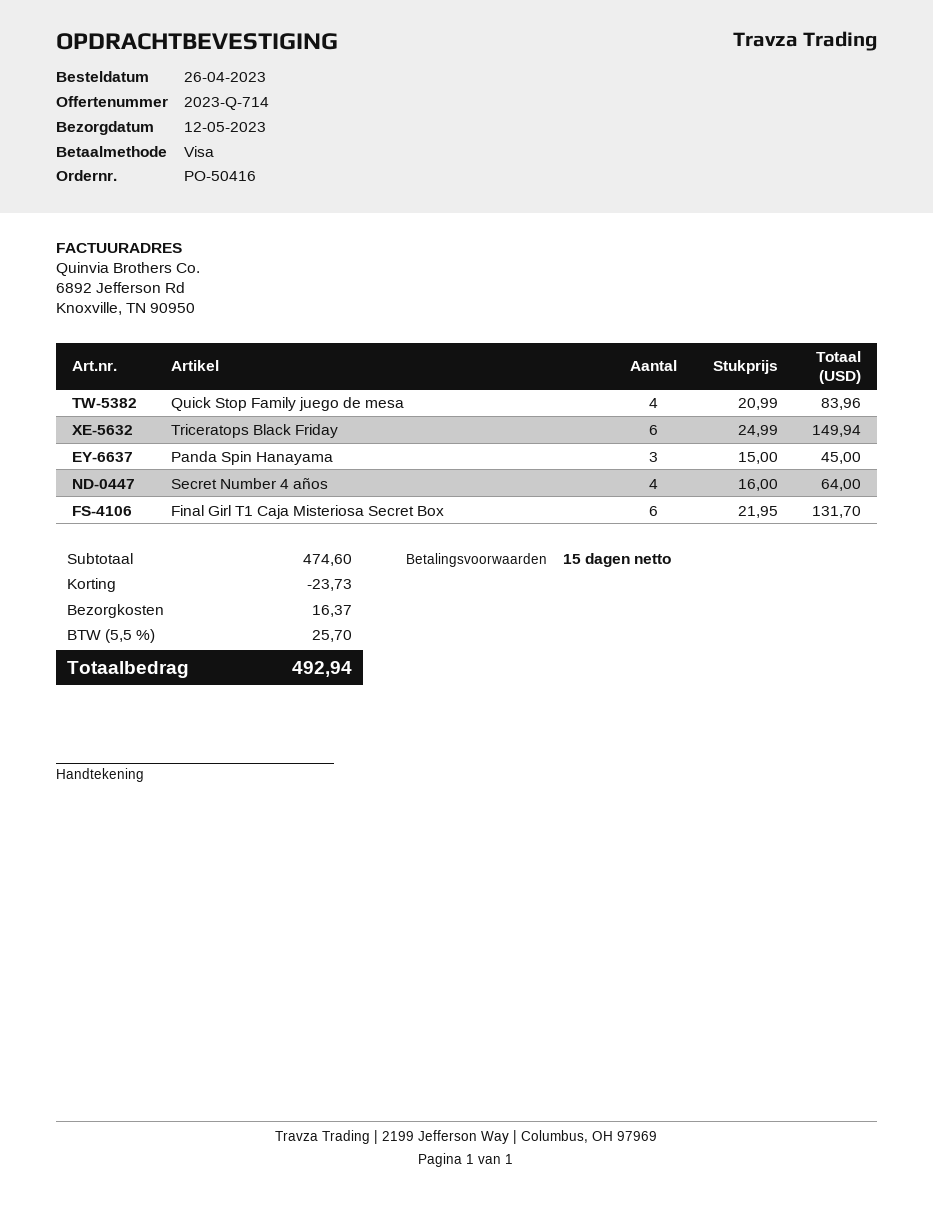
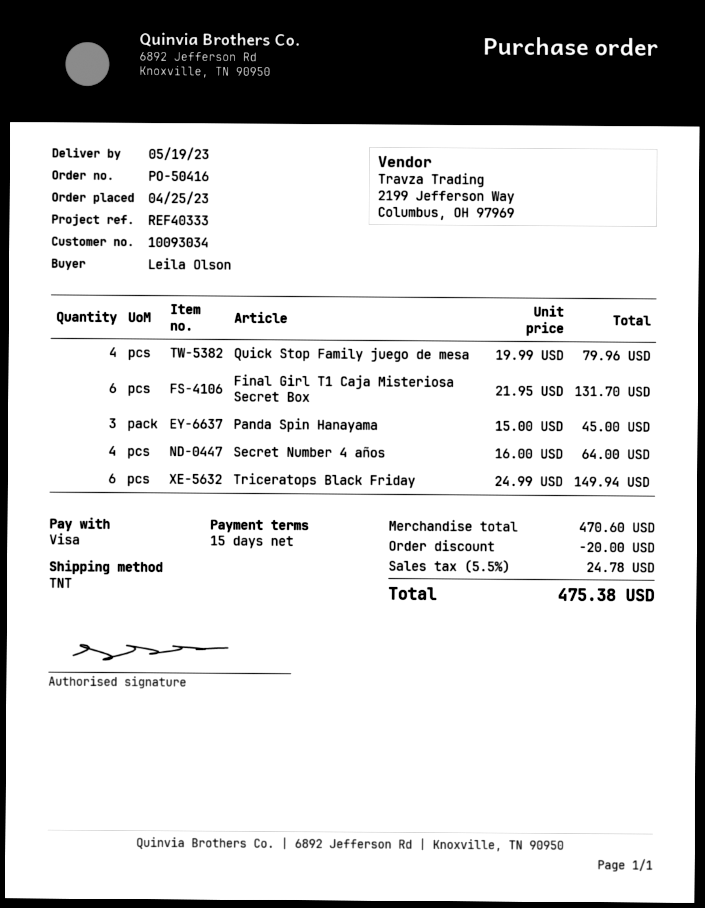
order date: 2023-04-26 -> 2023-04-25
delivery date: 2023-05-12 -> 2023-05-19
Quick Stop Family juego de mesa: 4 x 20.99 = 83.96 -> 4 x 19.99 = 79.96
subtotal: 474.60 -> 470.60
discount: 23.73 -> 20.00
shipping: 16.37 -> none
tax: 5.5% = 25.70 -> 5.5% = 24.78
total: 492.94 -> 475.38

